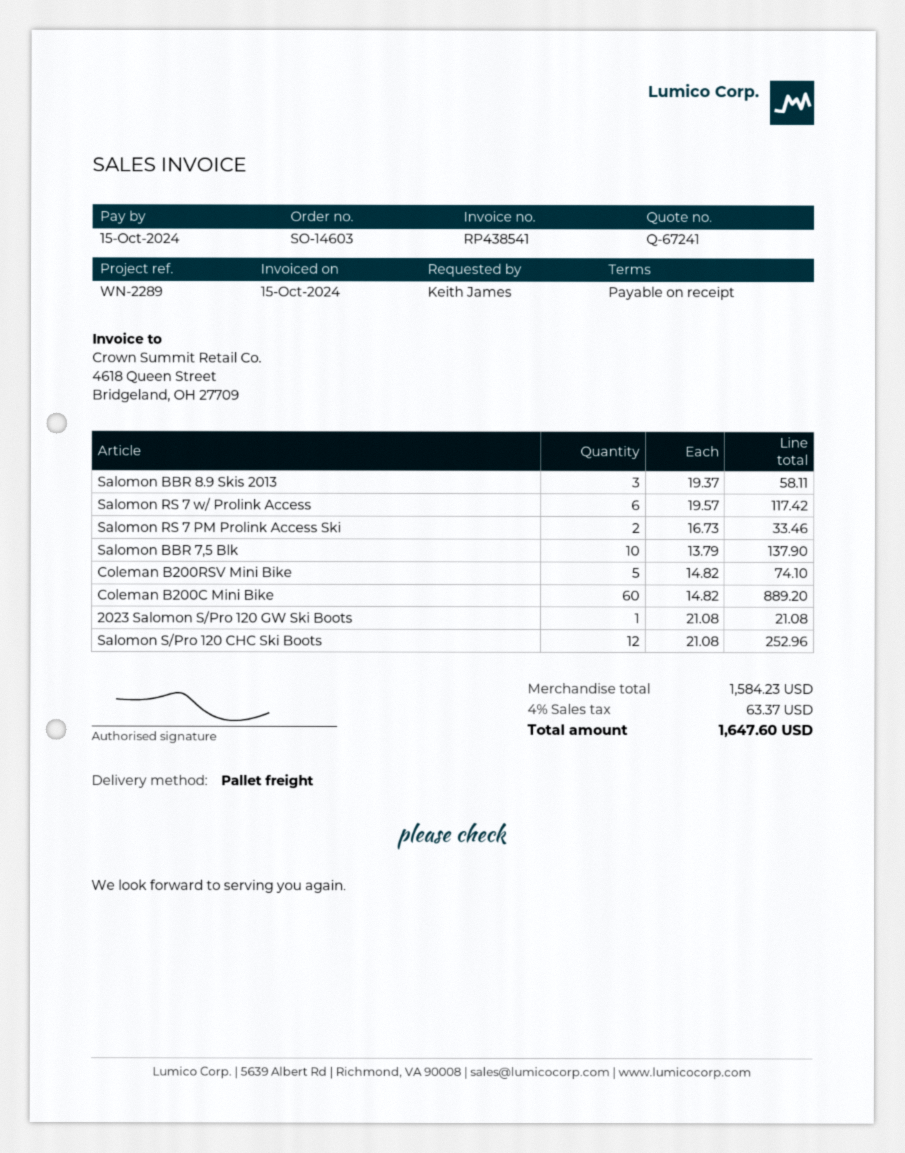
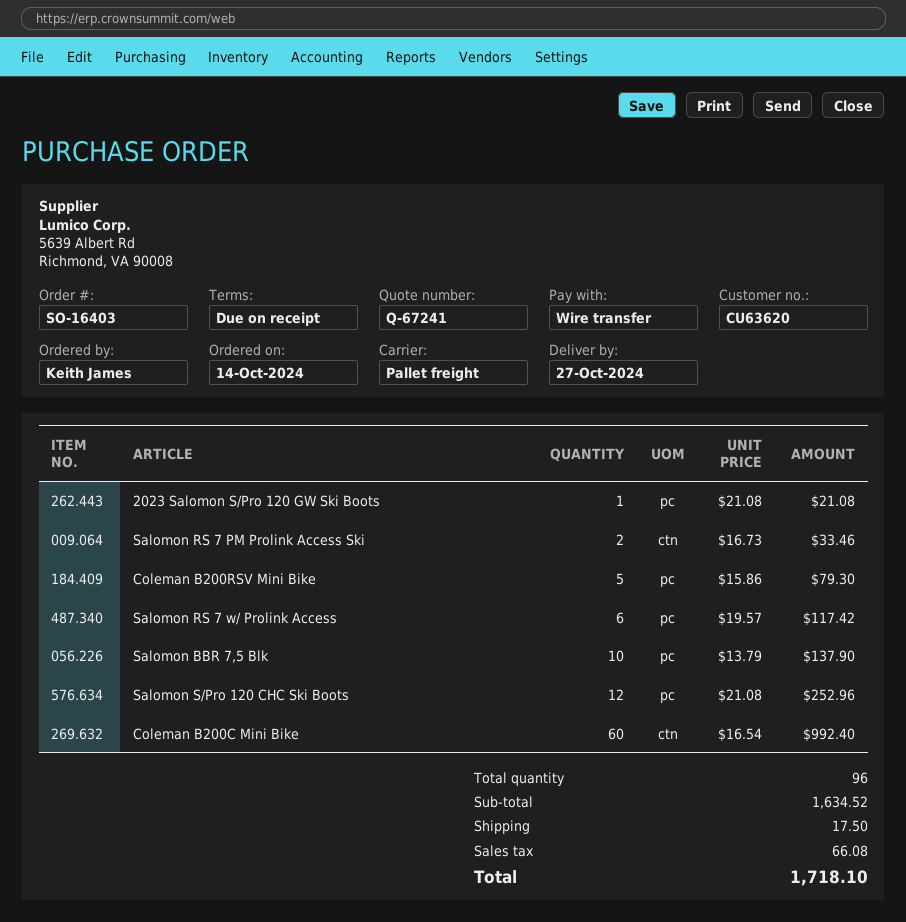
order number: SO-14603 -> SO-16403
Salomon BBR 8.9 Skis 2013: 3 x 19.37 = 58.11 -> none
Coleman B200RSV Mini Bike: 5 x 14.82 = 74.10 -> 5 x 15.86 = 79.30
Coleman B200C Mini Bike: 60 x 14.82 = 889.20 -> 60 x 16.54 = 992.40
subtotal: 1584.23 -> 1634.52
shipping: none -> 17.50
tax: 63.37 -> 66.08
total: 1647.60 -> 1718.10

